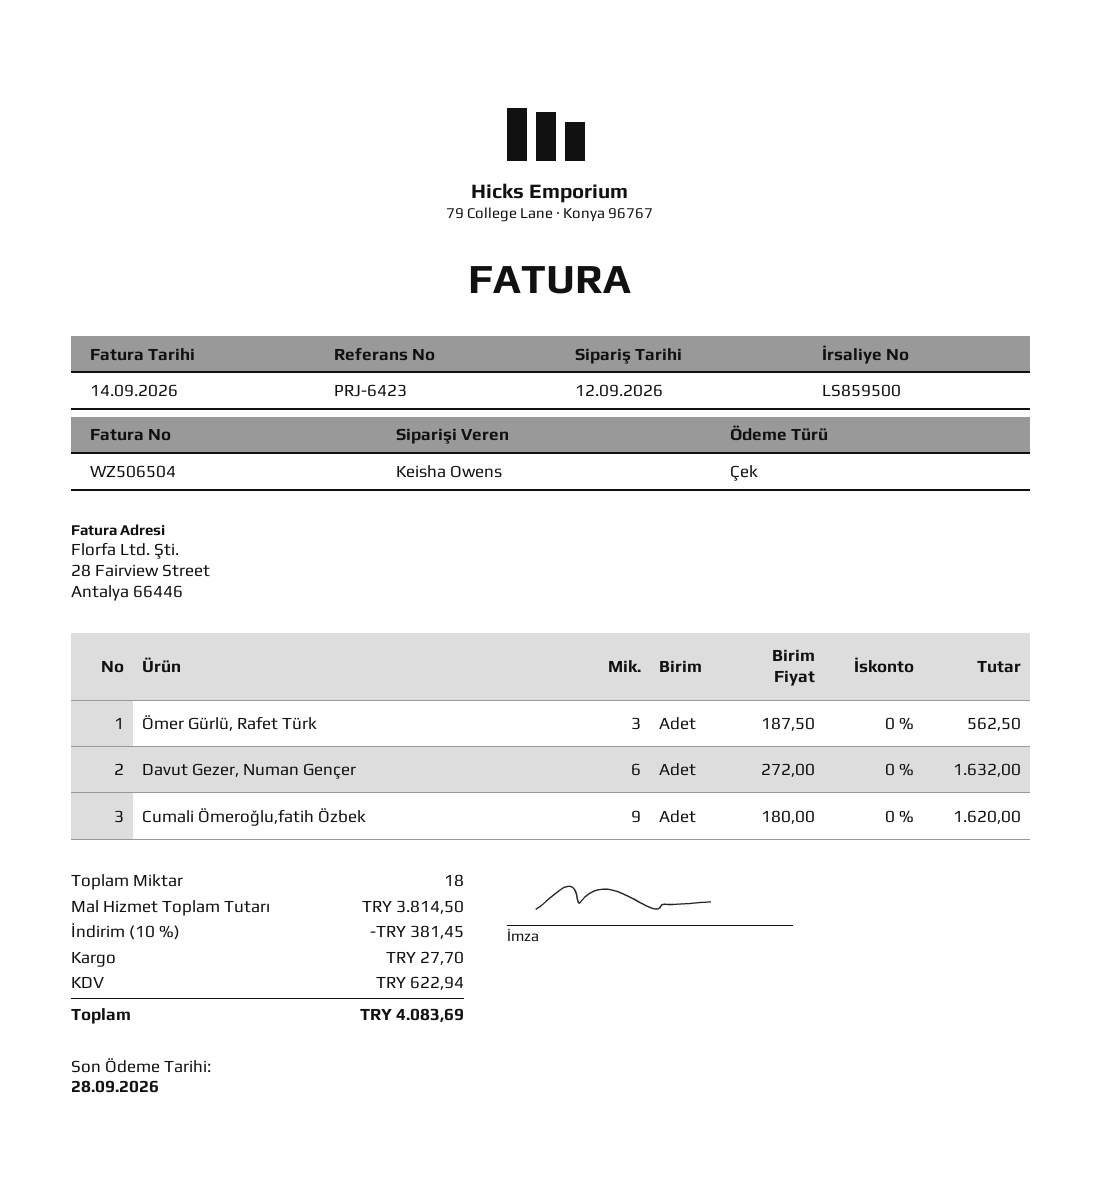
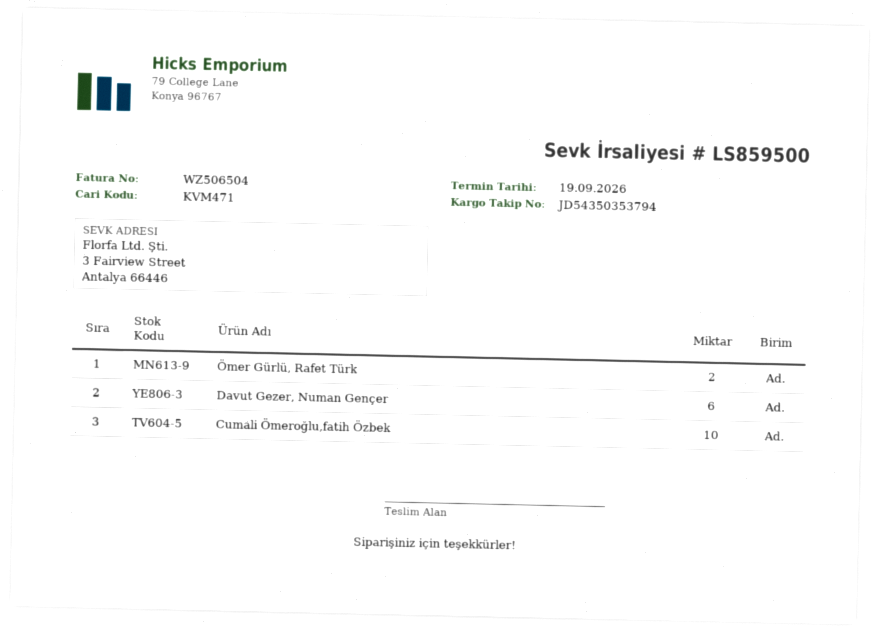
Ömer Gürlü, Rafet Türk: 3 -> 2
Cumali Ömeroğlu,fatih Özbek: 9 -> 10

